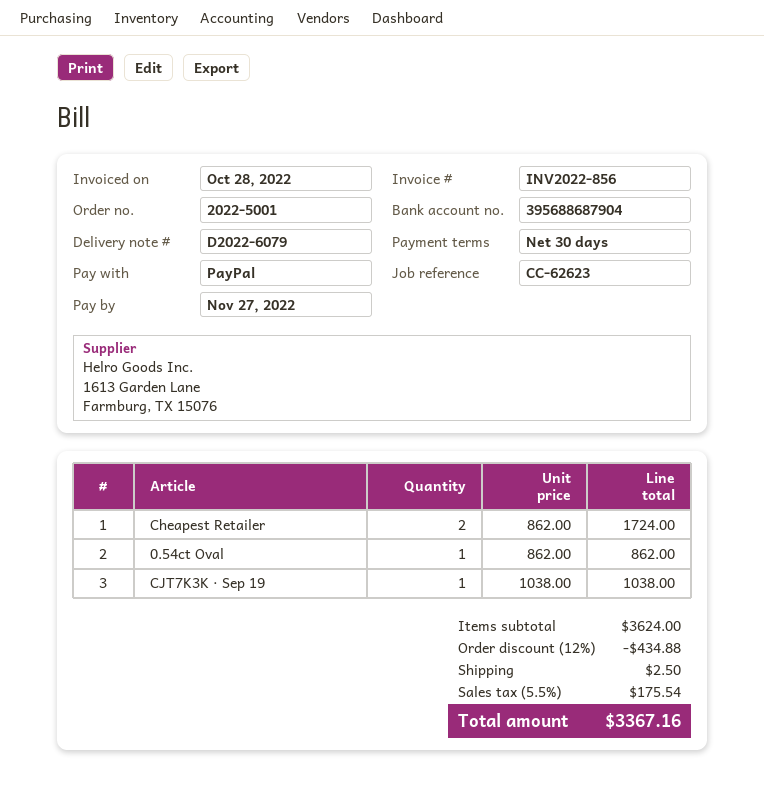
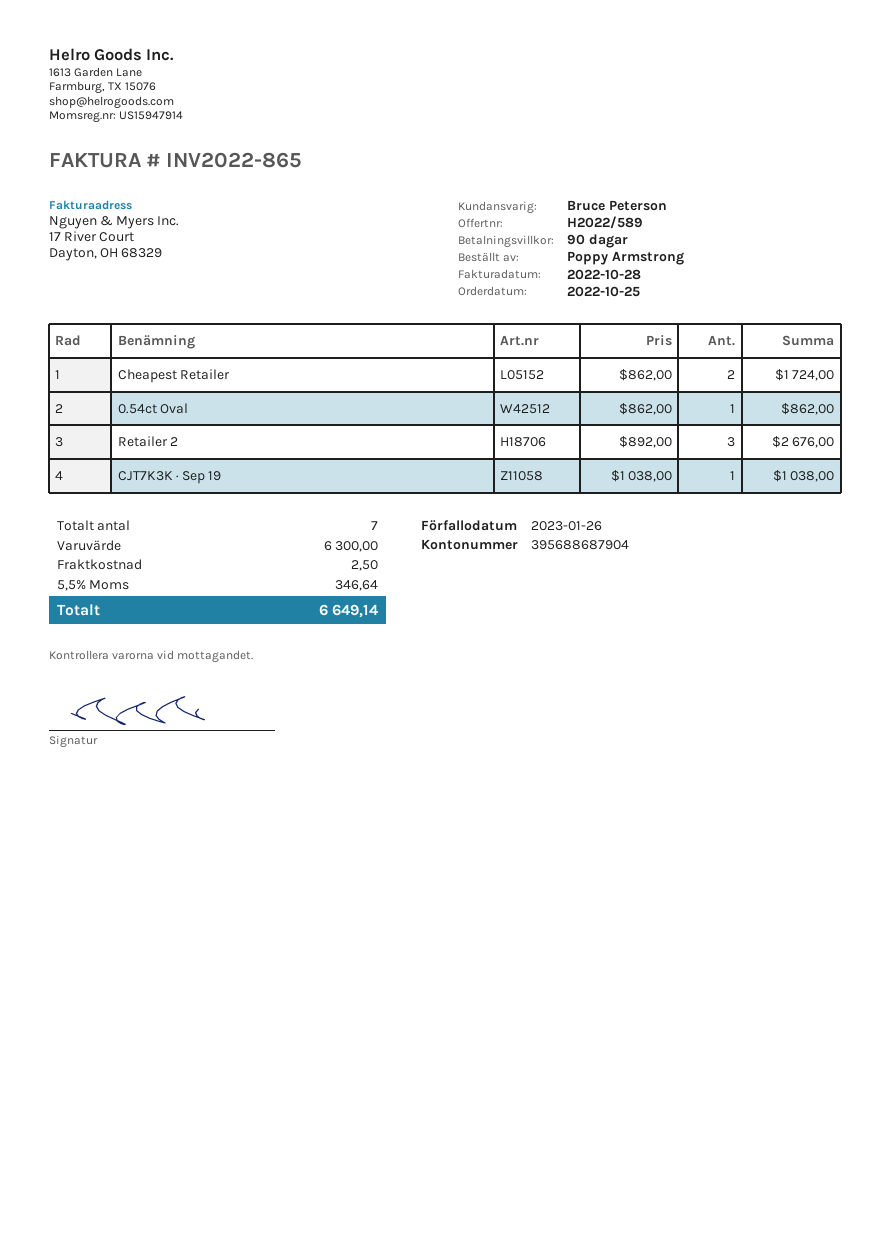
invoice number: INV2022-856 -> INV2022-865
payment terms: 30 days -> 90 days
due date: 2022-11-27 -> 2023-01-26
Retailer 2: none -> 3 x 892.00 = 2676.00
subtotal: 3624.00 -> 6300.00
discount: 12% = 434.88 -> none
tax: 5.5% = 175.54 -> 5.5% = 346.64
total: 3367.16 -> 6649.14

